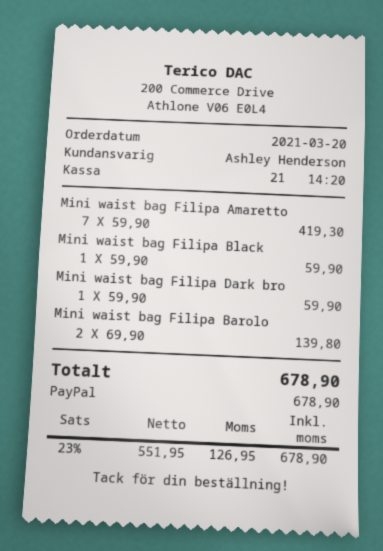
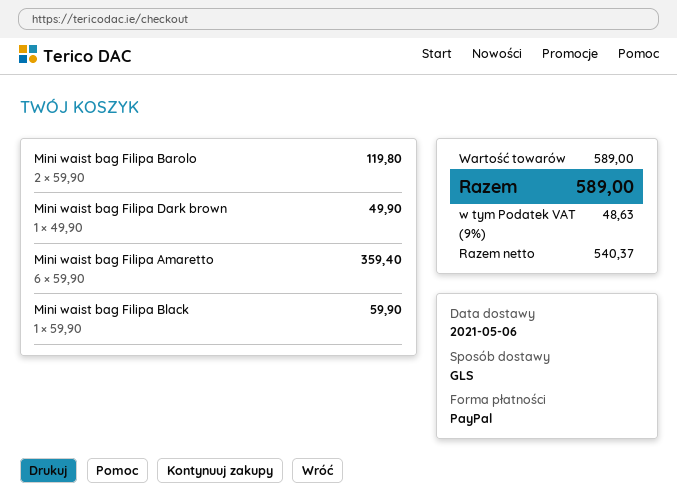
Mini waist bag Filipa Amaretto: 7 x 59.90 = 419.30 -> 6 x 59.90 = 359.40
Mini waist bag Filipa Dark bro: 1 x 59.90 = 59.90 -> 1 x 49.90 = 49.90
Mini waist bag Filipa Barolo: 2 x 69.90 = 139.80 -> 2 x 59.90 = 119.80
net: 551.95 -> 540.37
tax: 23% = 126.95 -> 9% = 48.63
total: 678.90 -> 589.00

